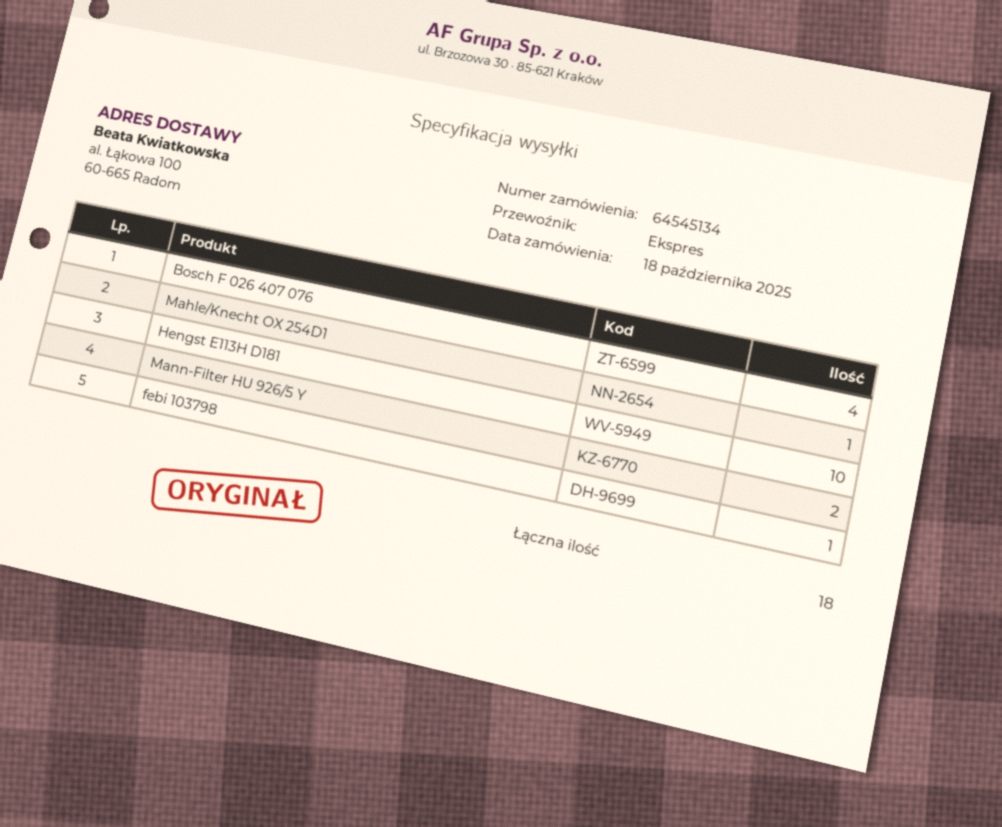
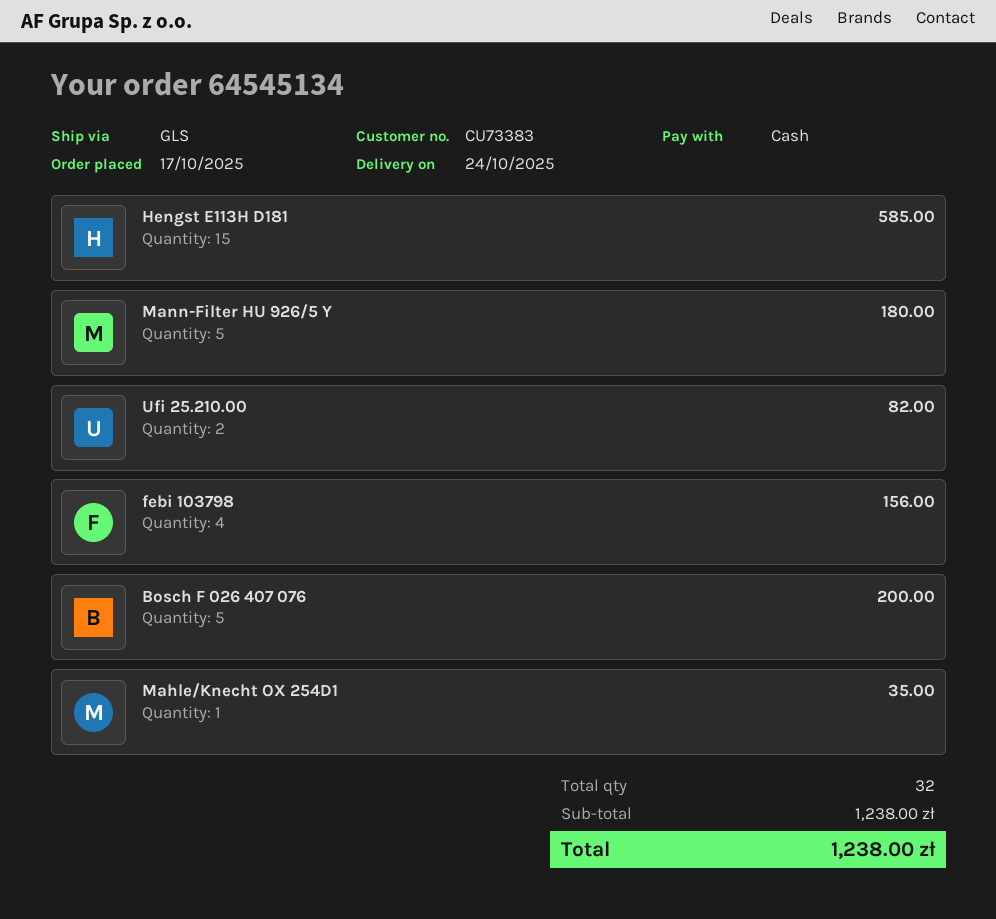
order date: 2025-10-18 -> 2025-10-17
shipping method: express -> GLS
Bosch F 026 407 076: 4 -> 5
Hengst E113H D181: 10 -> 15
Mann-Filter HU 926/5 Y: 2 -> 5
febi 103798: 1 -> 4
Ufi 25.210.00: none -> 2
total quantity: 18 -> 32

